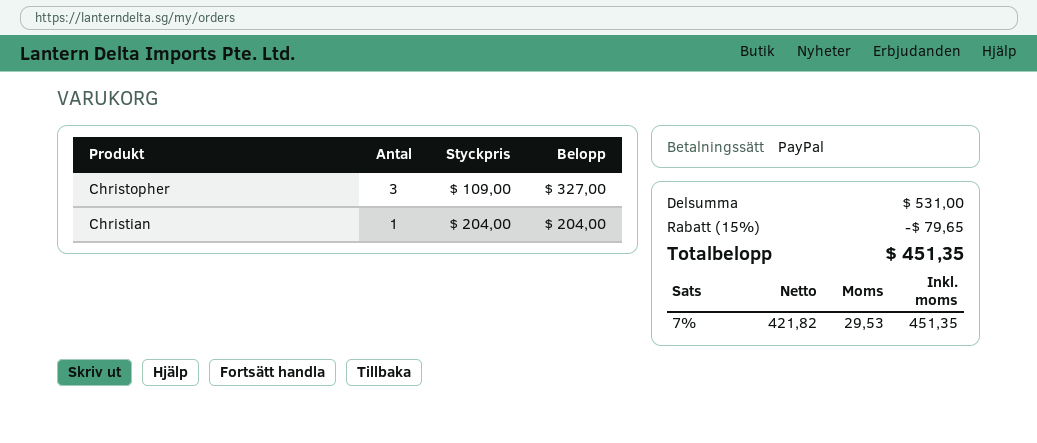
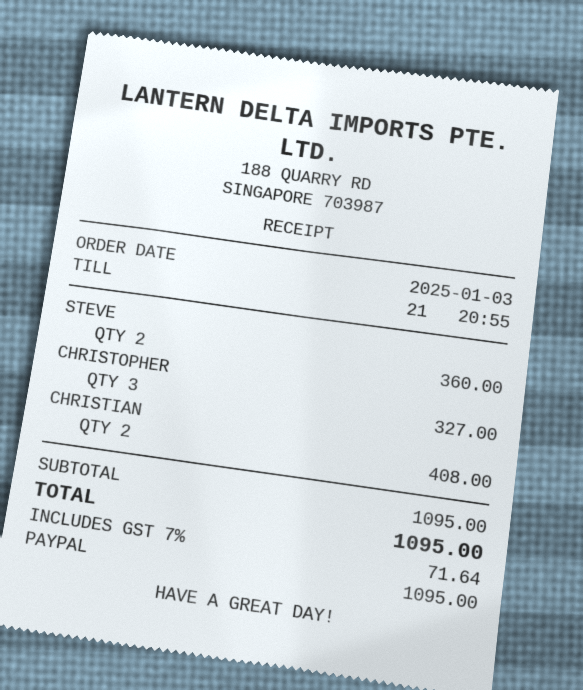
Christian: 1 for 204.00 -> 2 for 408.00
STEVE: none -> 2 for 360.00
subtotal: 531.00 -> 1095.00
discount: 15% = 79.65 -> none
tax: 7% = 29.53 -> 7% = 71.64
total: 451.35 -> 1095.00

